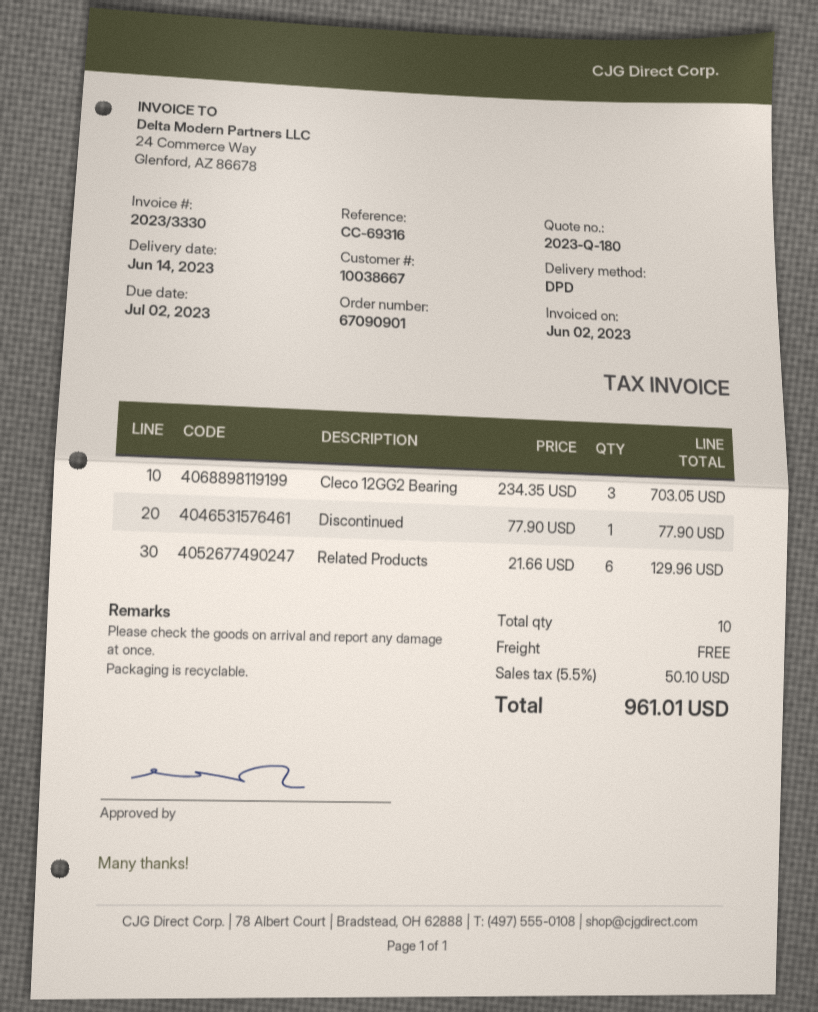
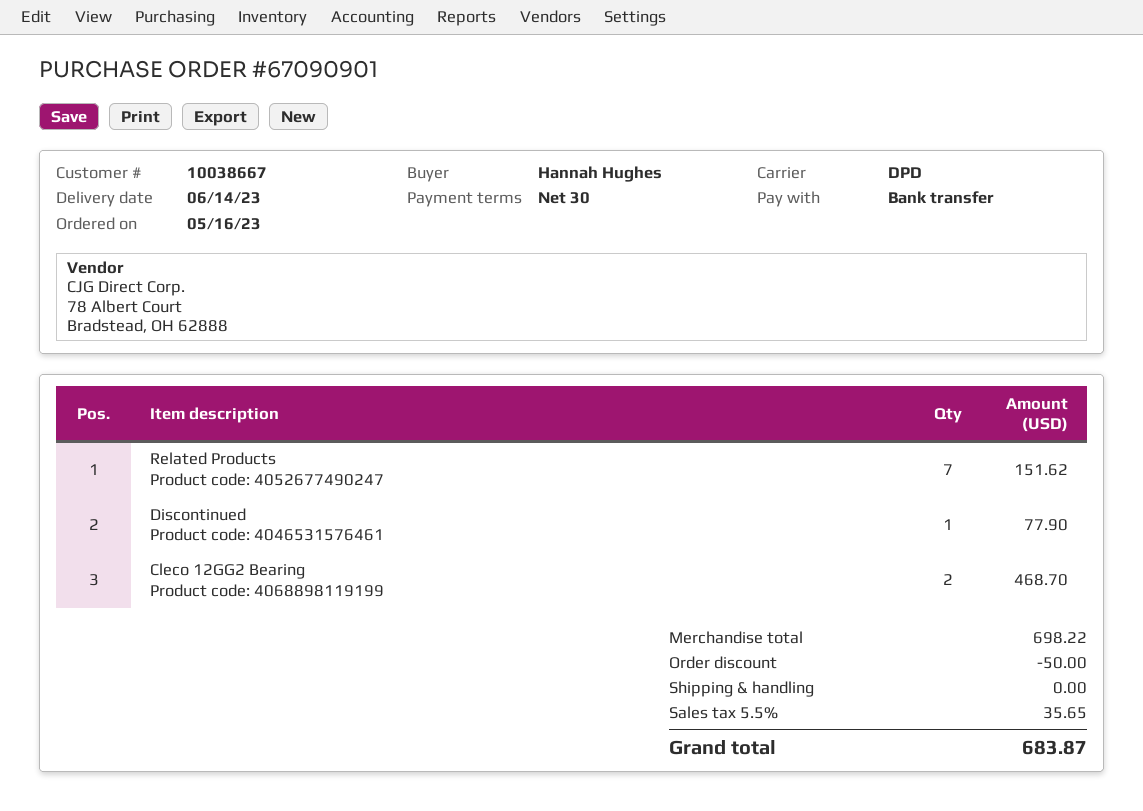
Cleco 12GG2 Bearing: 3 for 703.05 -> 2 for 468.70
Related Products: 6 for 129.96 -> 7 for 151.62
discount: none -> 50.00
tax: 5.5% = 50.10 -> 5.5% = 35.65
total: 961.01 -> 683.87

